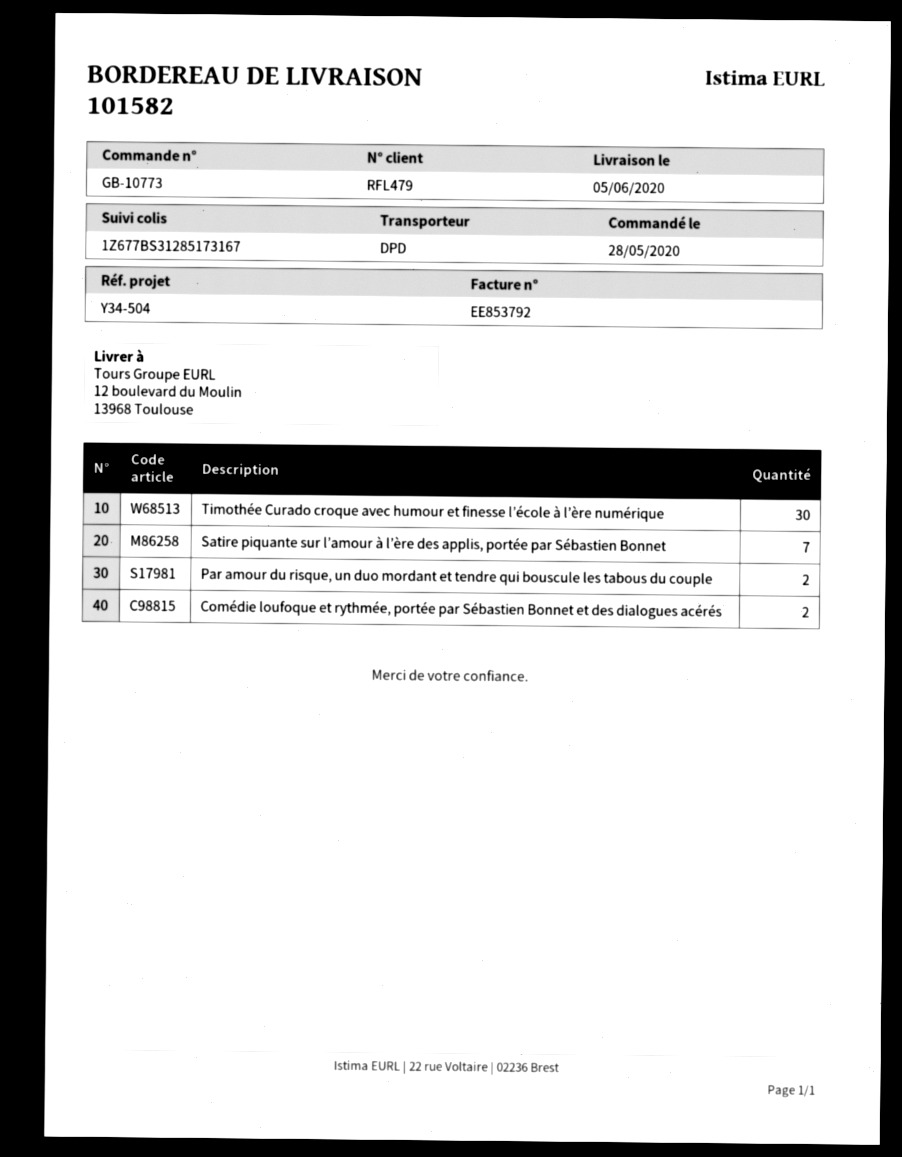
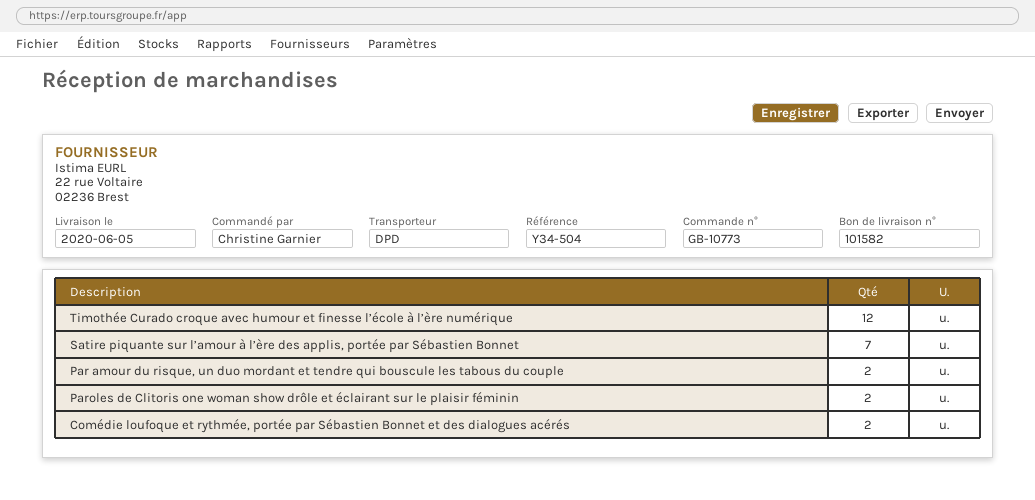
Timothée Curado croque avec humour et finesse l’école à l’ère numérique: 30 -> 12
Paroles de Clitoris one woman show drôle et éclairant sur le plaisir féminin: none -> 2

